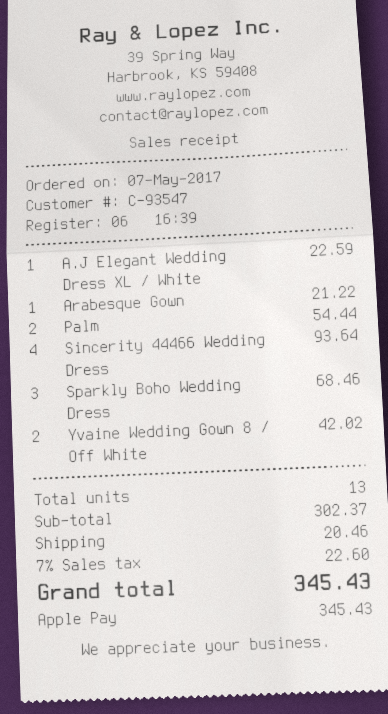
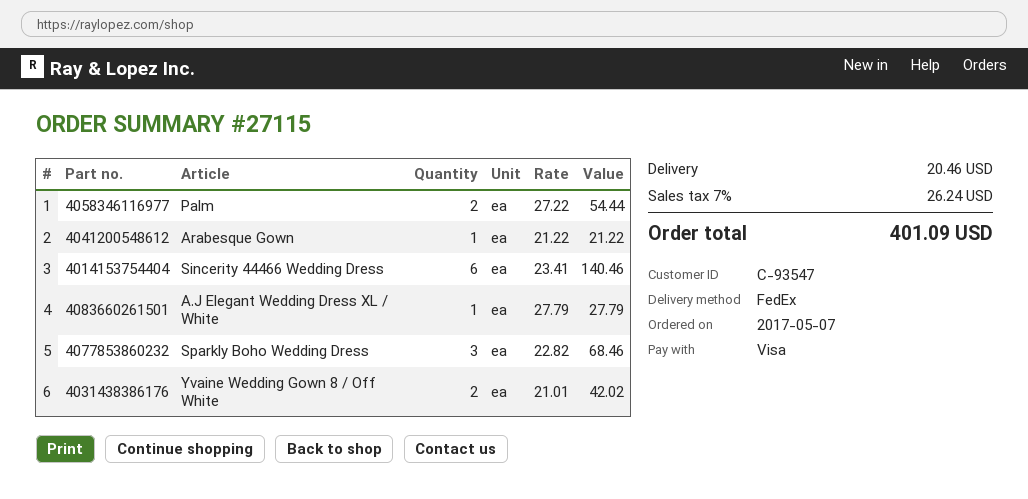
payment method: Apple Pay -> Visa
A.J Elegant Wedding Dress XL / White: 1 for 22.59 -> 1 for 27.79
Sincerity 44466 Wedding Dress: 4 for 93.64 -> 6 for 140.46
tax: 7% = 22.60 -> 7% = 26.24
total: 345.43 -> 401.09

